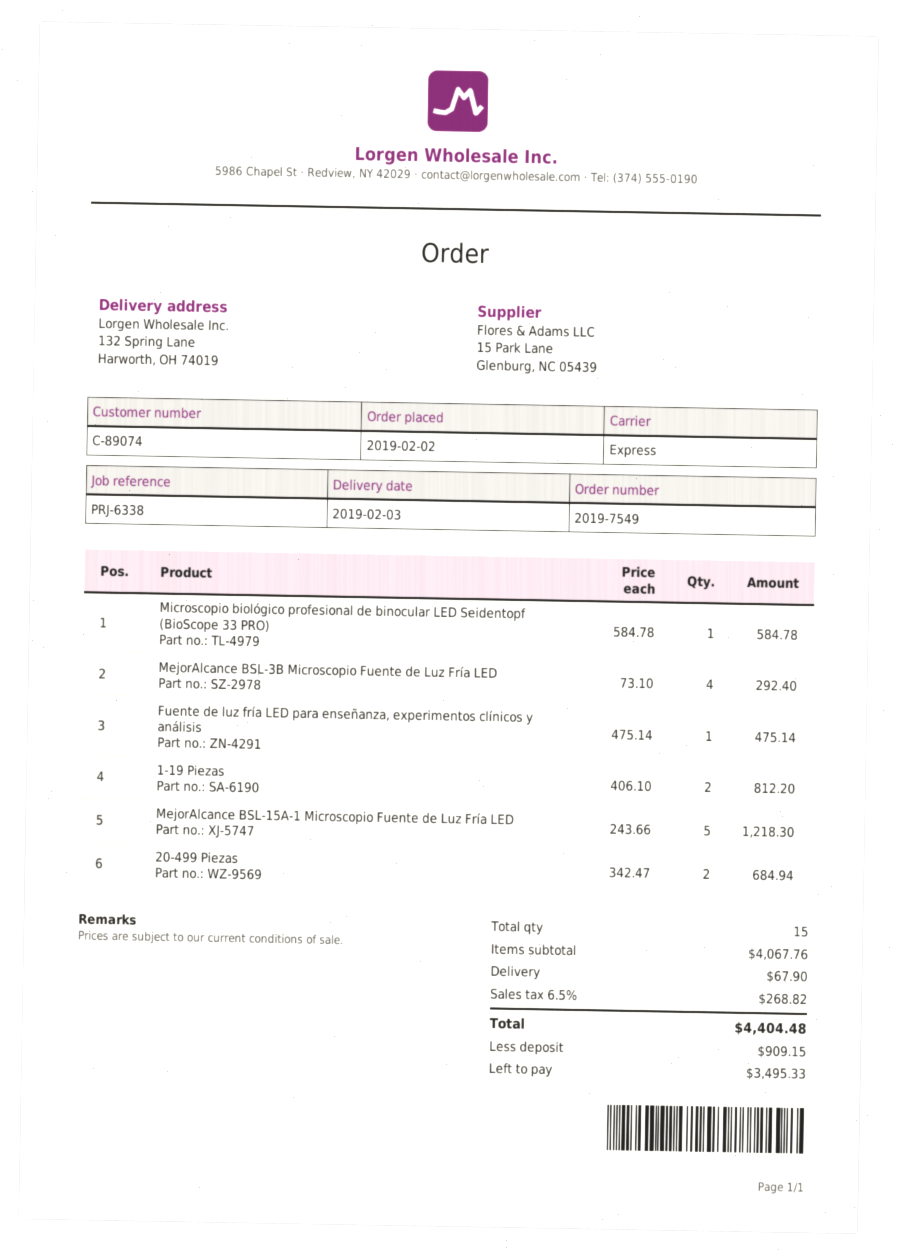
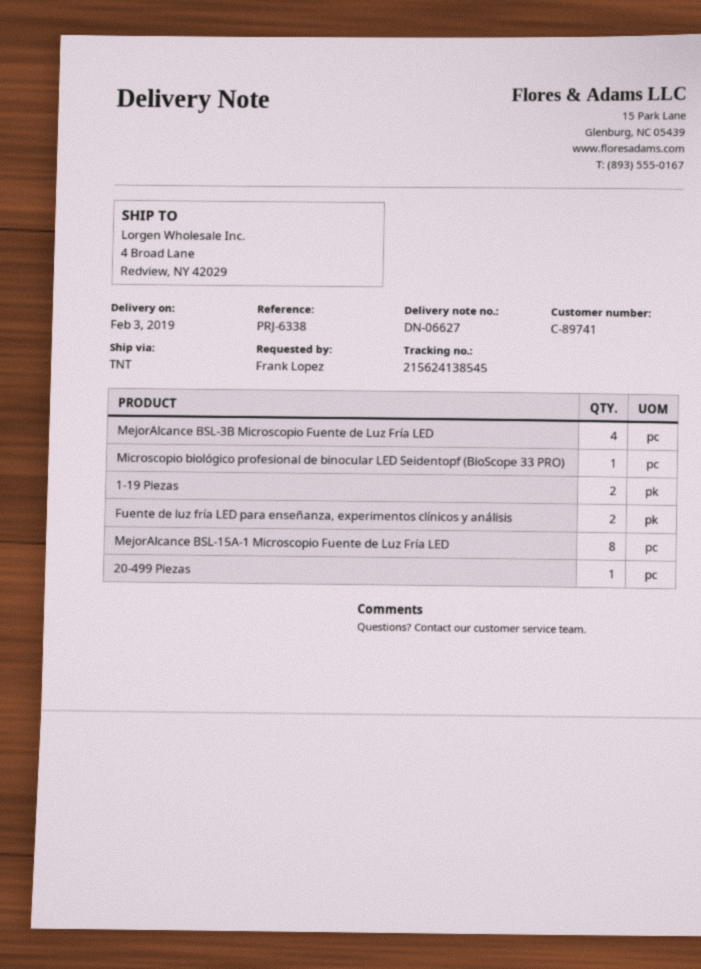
customer number: C-89074 -> C-89741
shipping method: express -> TNT
ship to: 132 Spring Lane, Harworth, OH 74019 -> 4 Broad Lane, Redview, NY 42029
Fuente de luz fría LED para enseñanza, experimentos clínicos y análisis: 1 -> 2
MejorAlcance BSL-15A-1 Microscopio Fuente de Luz Fría LED: 5 -> 8
20-499 Piezas: 2 -> 1

